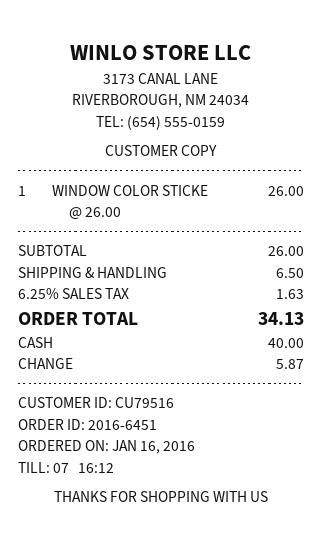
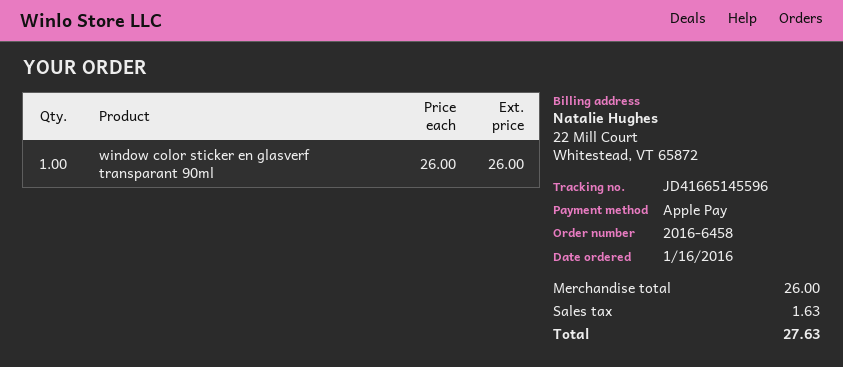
order number: 2016-6451 -> 2016-6458
payment method: cash -> Apple Pay
shipping: 6.50 -> none
total: 34.13 -> 27.63

